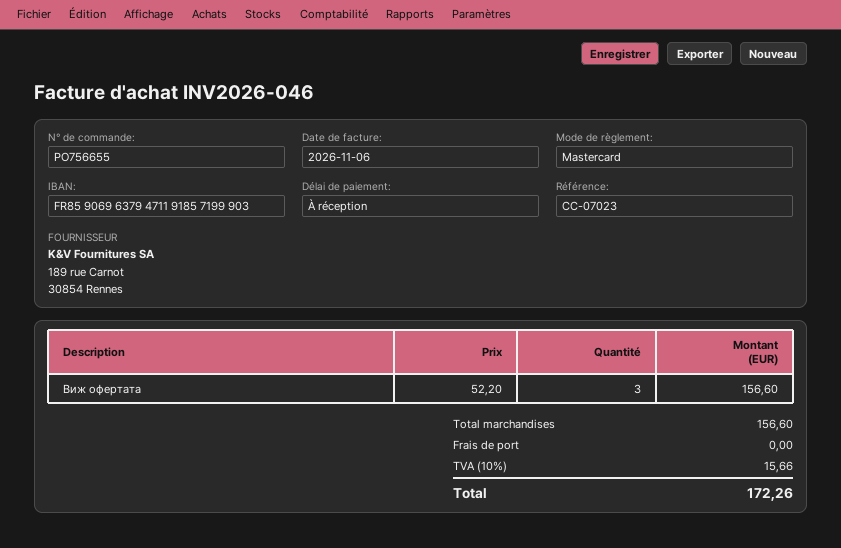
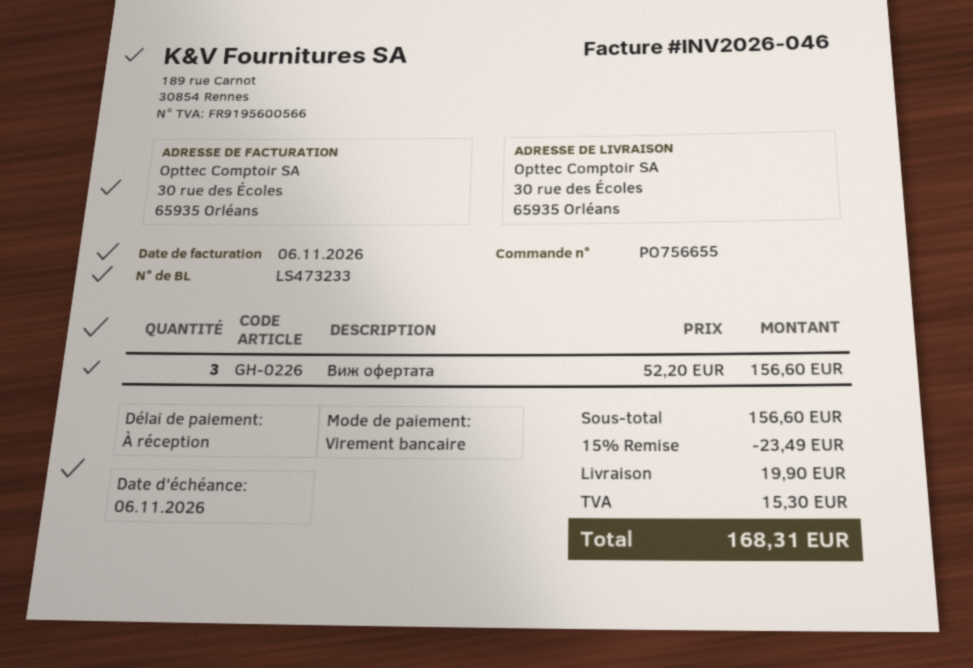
payment method: Mastercard -> bank transfer
discount: none -> 15% = 23.49
shipping: 0.00 -> 19.90
tax: 15.66 -> 15.30
total: 172.26 -> 168.31

